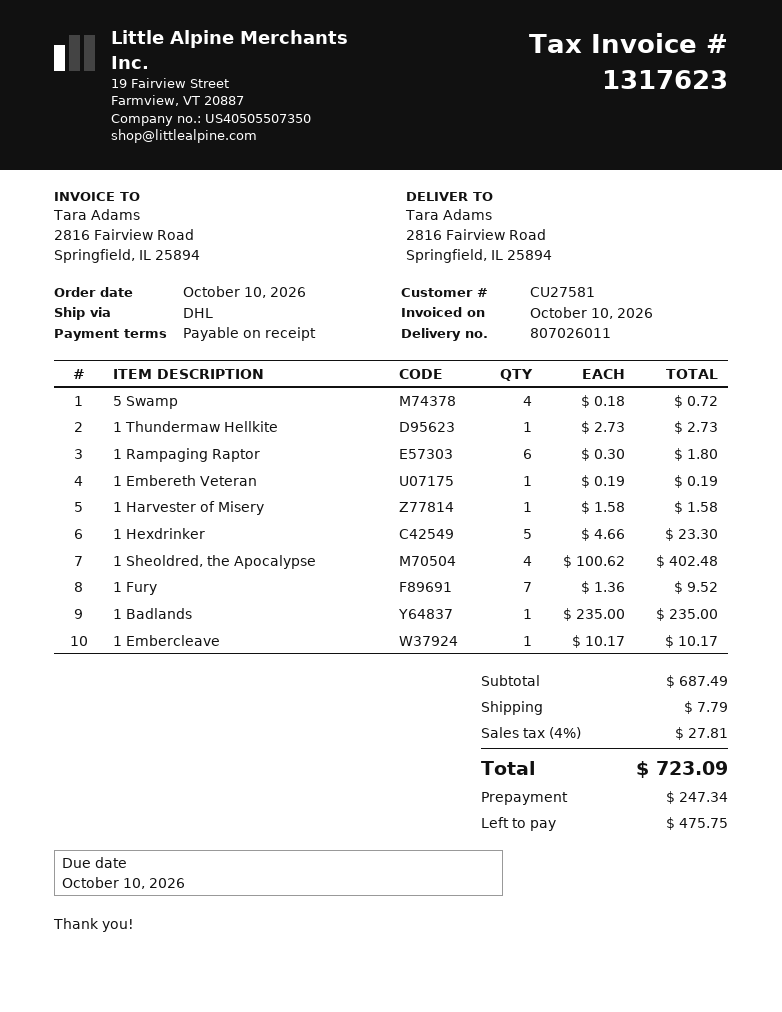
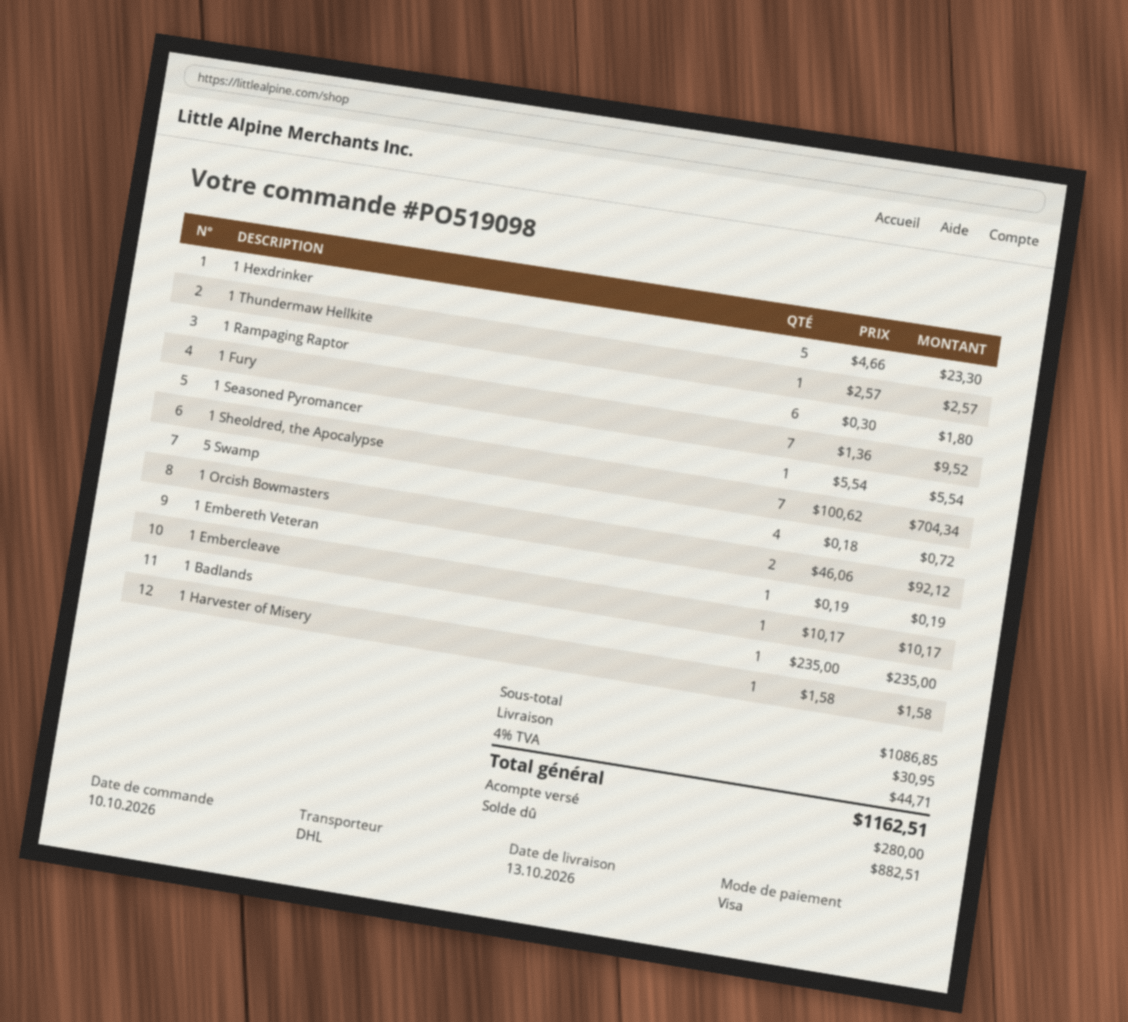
1 Thundermaw Hellkite: 1 x 2.73 = 2.73 -> 1 x 2.57 = 2.57
1 Sheoldred, the Apocalypse: 4 x 100.62 = 402.48 -> 7 x 100.62 = 704.34
1 Seasoned Pyromancer: none -> 1 x 5.54 = 5.54
1 Orcish Bowmasters: none -> 2 x 46.06 = 92.12
subtotal: 687.49 -> 1086.85
shipping: 7.79 -> 30.95
tax: 4% = 27.81 -> 4% = 44.71
total: 723.09 -> 1162.51
deposit: 247.34 -> 280.00
balance: 475.75 -> 882.51

